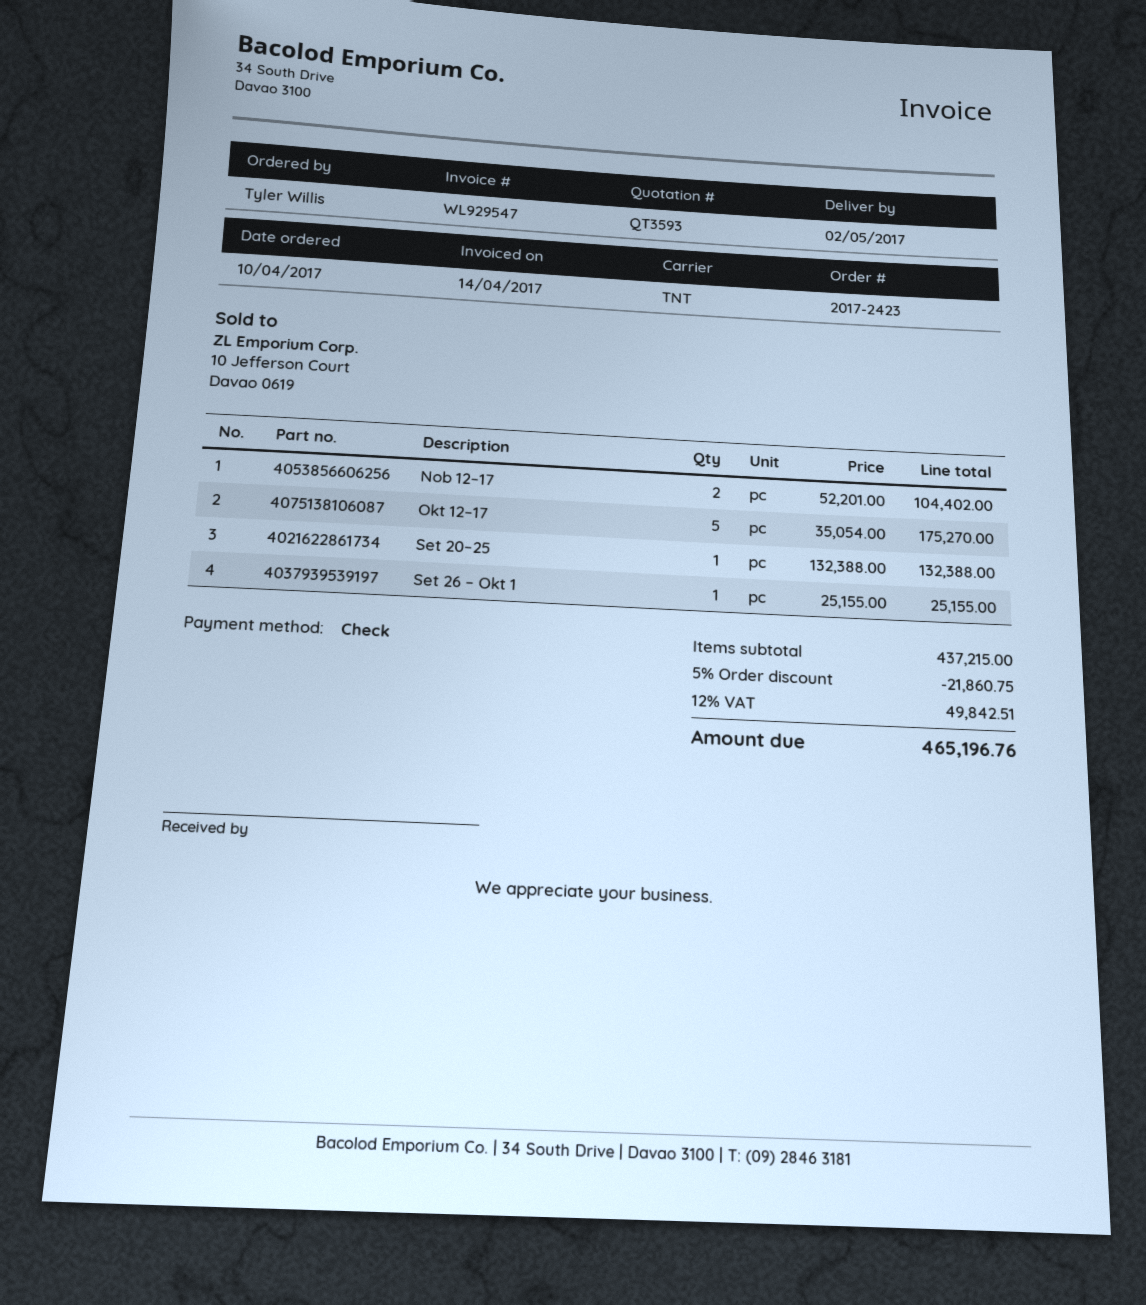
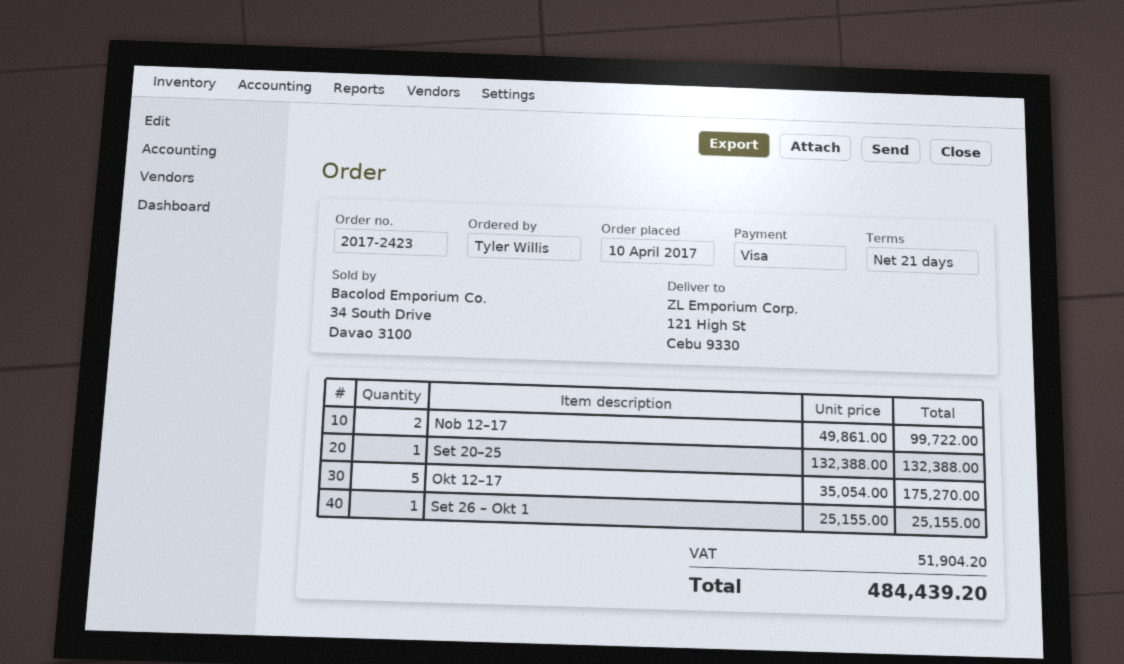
payment method: cheque -> Visa
Nob 12–17: 2 x 52201.00 = 104402.00 -> 2 x 49861.00 = 99722.00
discount: 5% = 21860.75 -> none
tax: 49842.51 -> 51904.20
total: 465196.76 -> 484439.20

